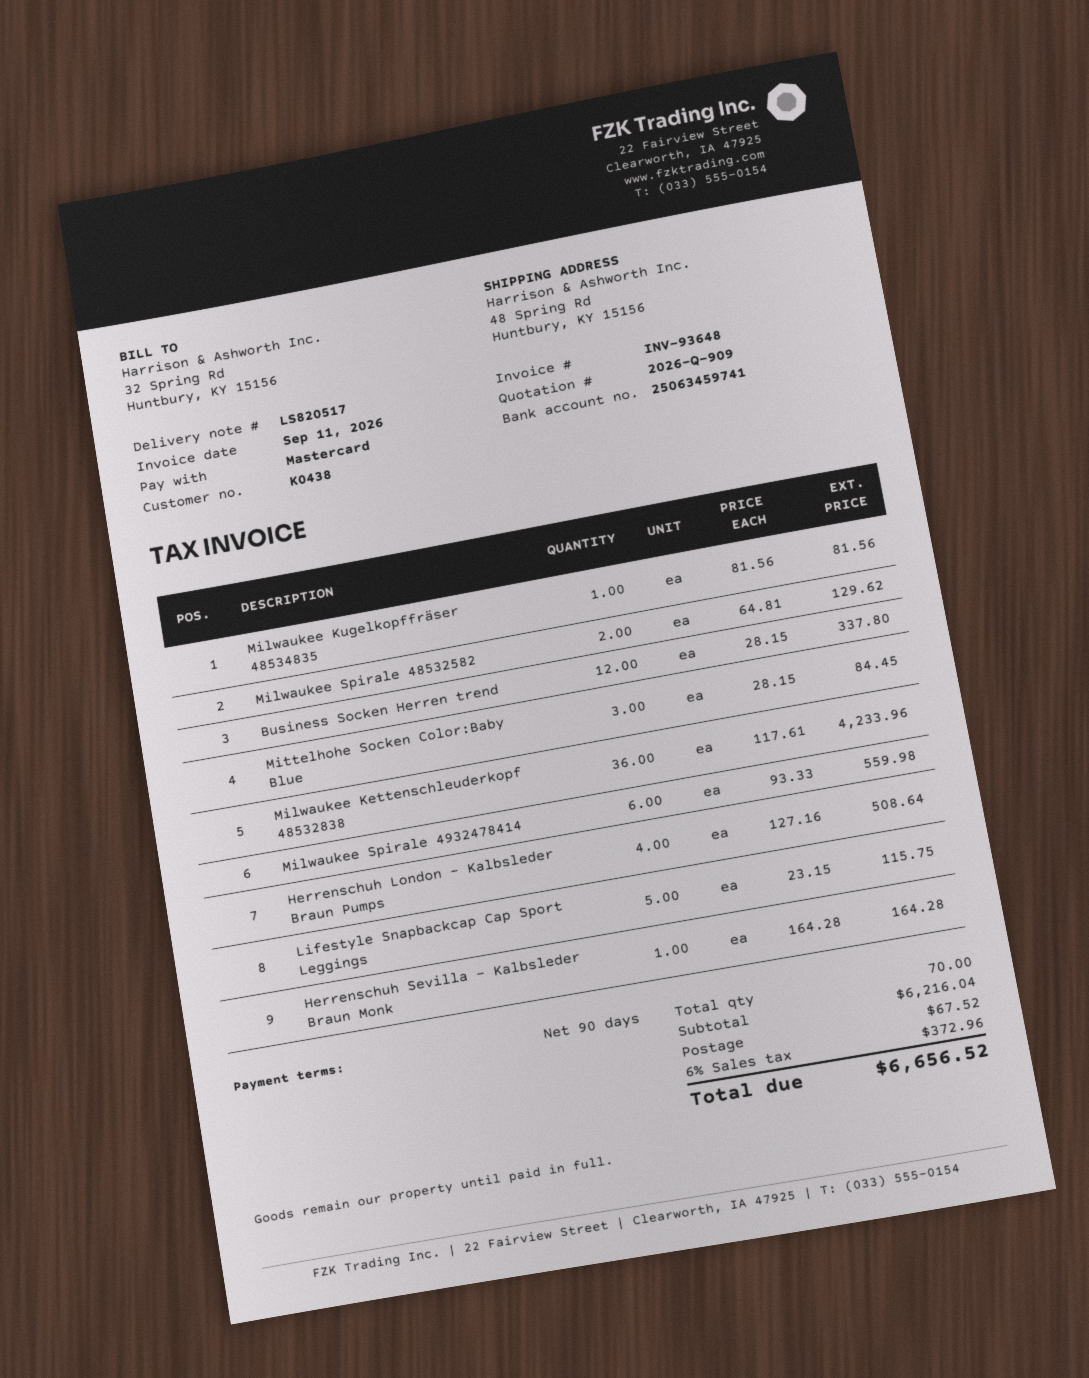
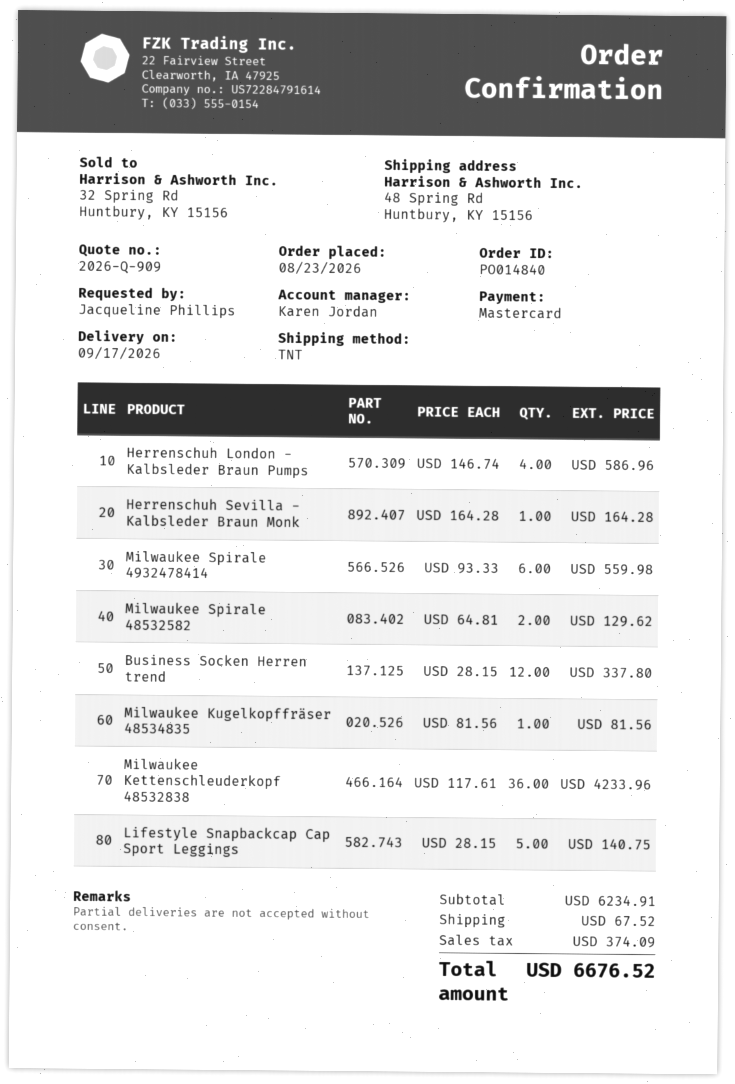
Mittelhohe Socken Color:Baby Blue: 3 x 28.15 = 84.45 -> none
Herrenschuh London - Kalbsleder Braun Pumps: 4 x 127.16 = 508.64 -> 4 x 146.74 = 586.96
Lifestyle Snapbackcap Cap Sport Leggings: 5 x 23.15 = 115.75 -> 5 x 28.15 = 140.75
subtotal: 6216.04 -> 6234.91
tax: 372.96 -> 374.09
total: 6656.52 -> 6676.52

